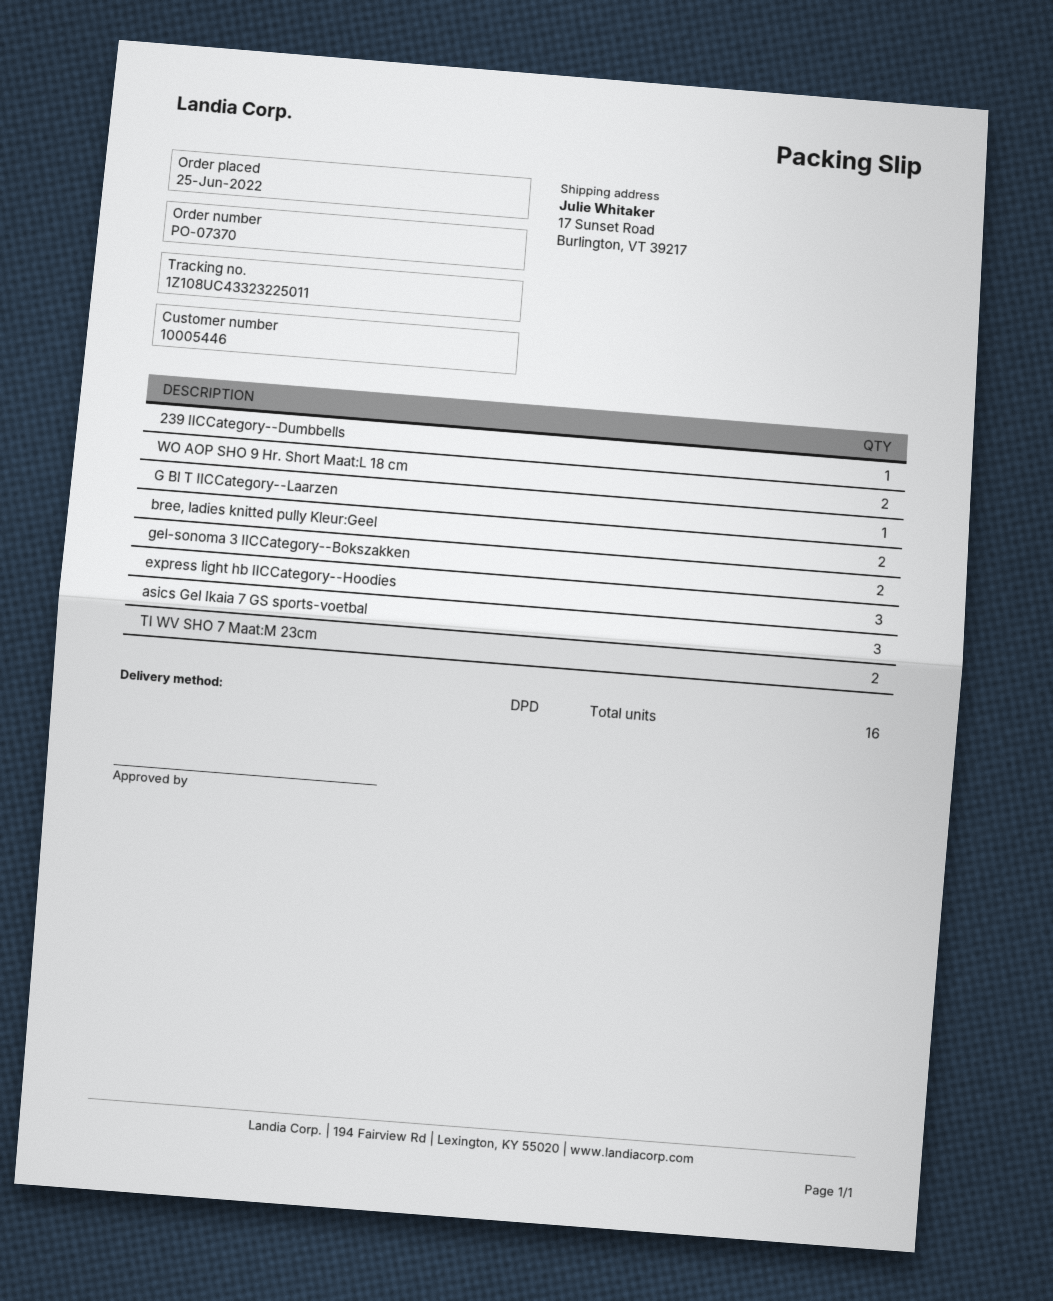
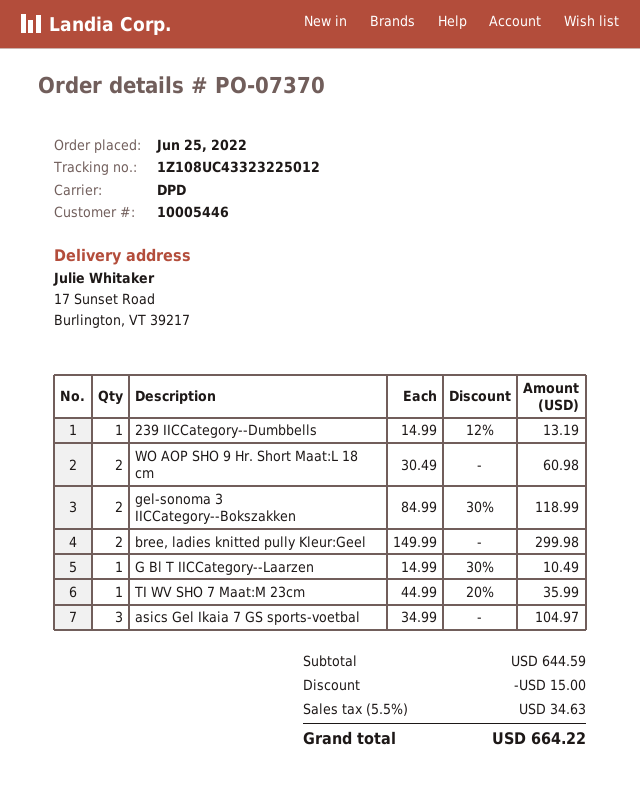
tracking number: 1Z108UC43323225011 -> 1Z108UC43323225012
express light hb IICCategory--Hoodies: 3 -> none
TI WV SHO 7 Maat:M 23cm: 2 -> 1

